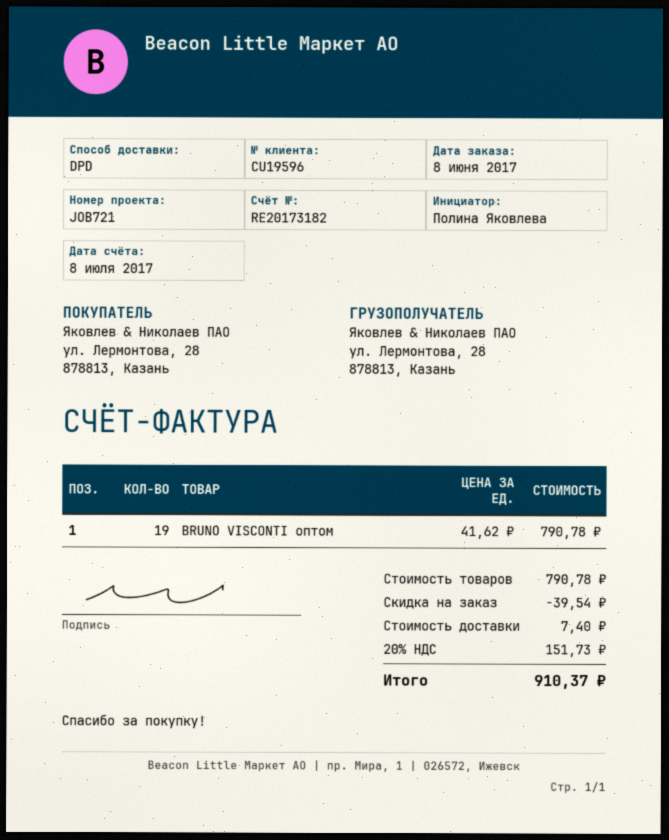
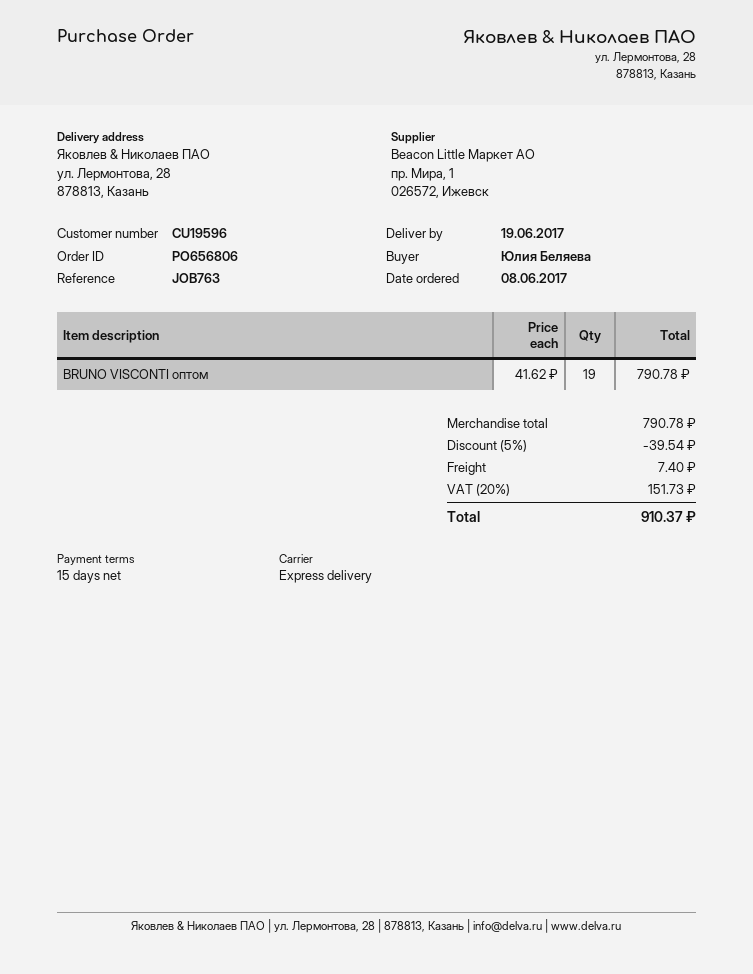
reference: JOB721 -> JOB763
ordered by: Полина Яковлева -> Юлия Беляева
shipping method: DPD -> express

